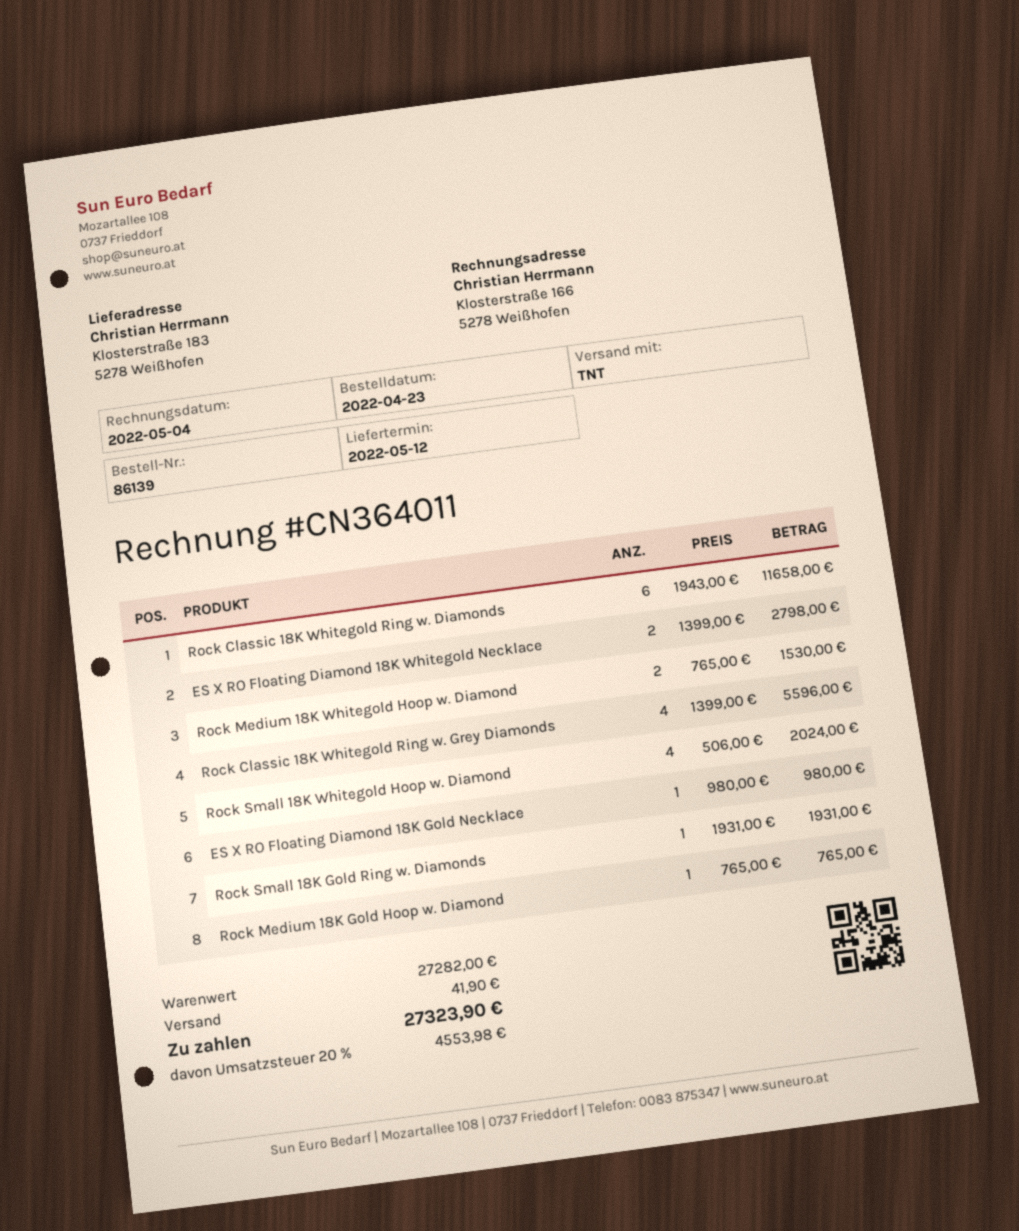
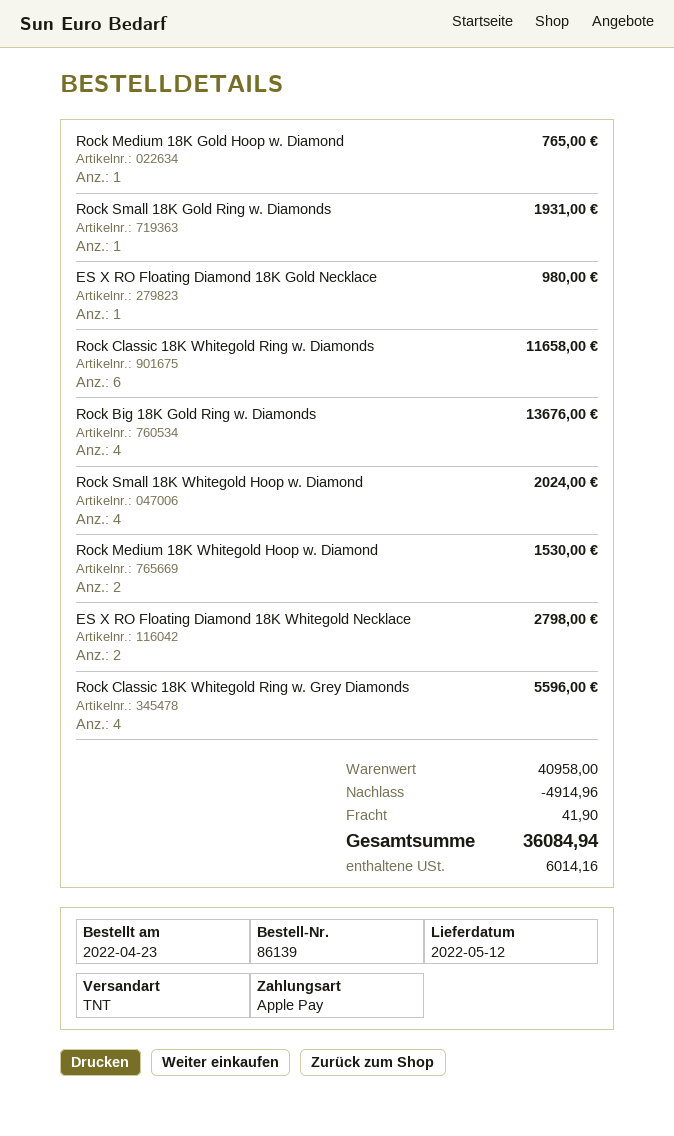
Rock Big 18K Gold Ring w. Diamonds: none -> 4 for 13676.00
subtotal: 27282.00 -> 40958.00
discount: none -> 4914.96
tax: 4553.98 -> 6014.16
total: 27323.90 -> 36084.94

